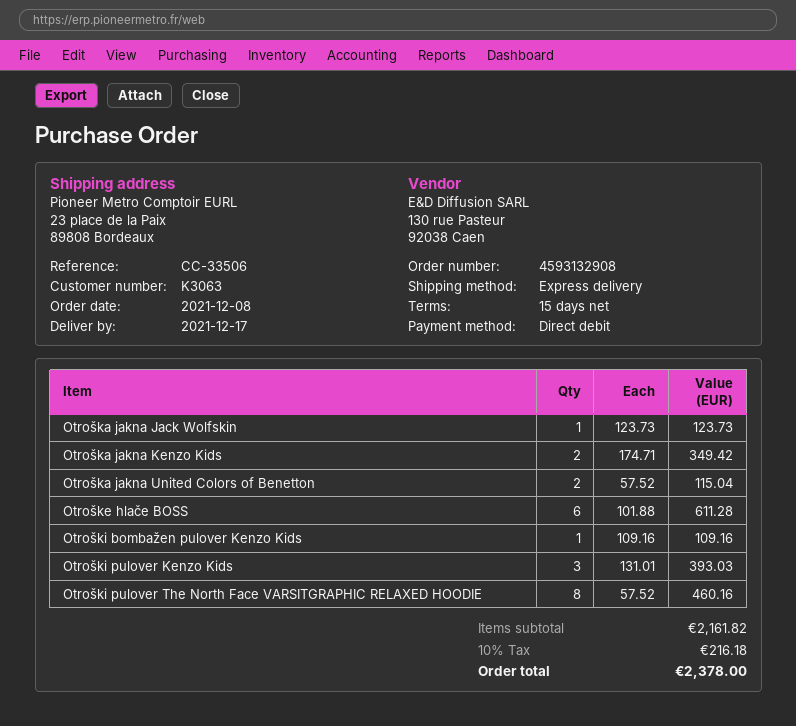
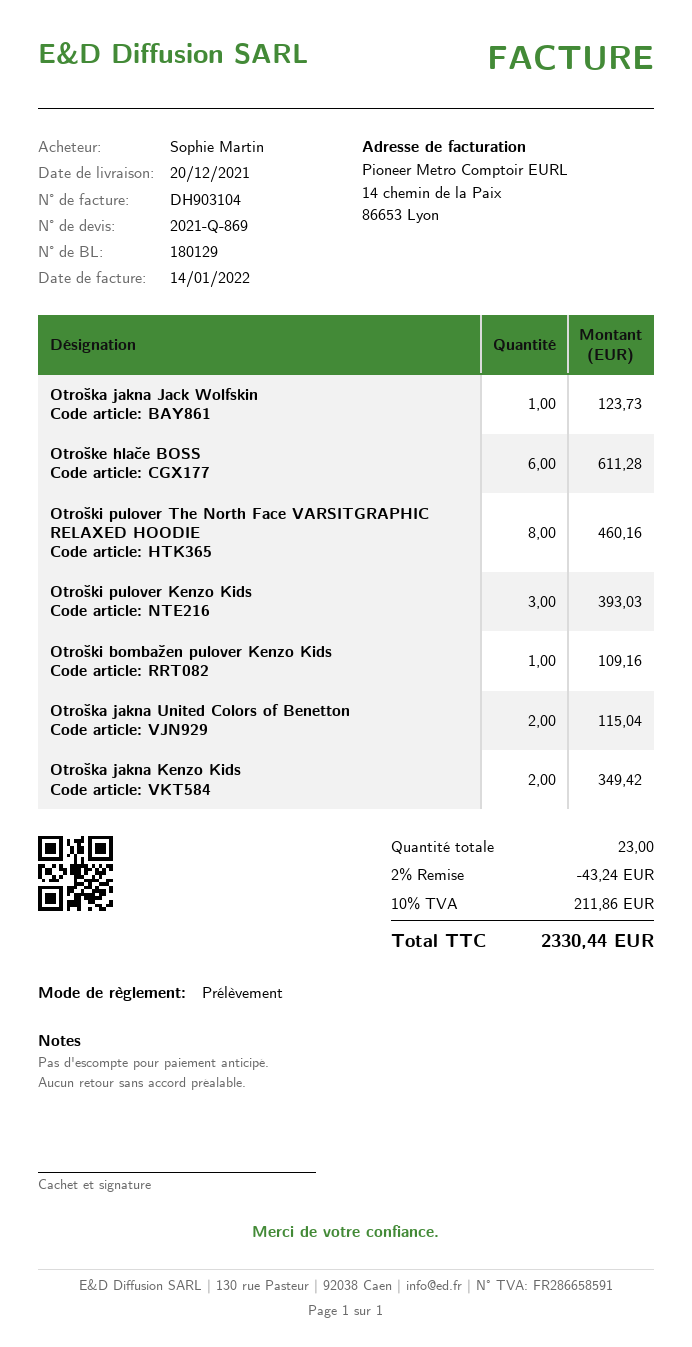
delivery date: 2021-12-17 -> 2021-12-20
discount: none -> 2% = 43.24
tax: 10% = 216.18 -> 10% = 211.86
total: 2378.00 -> 2330.44

